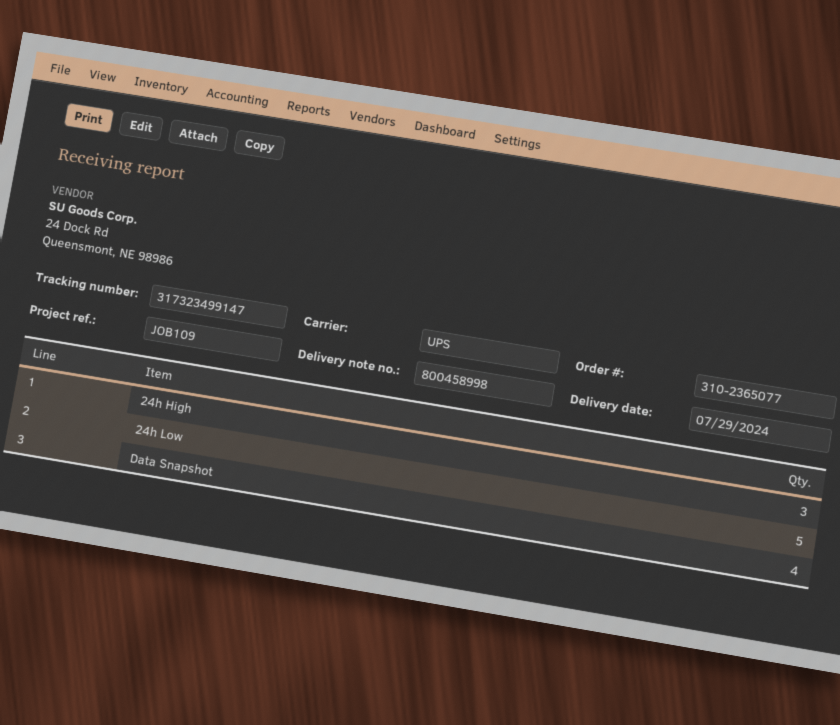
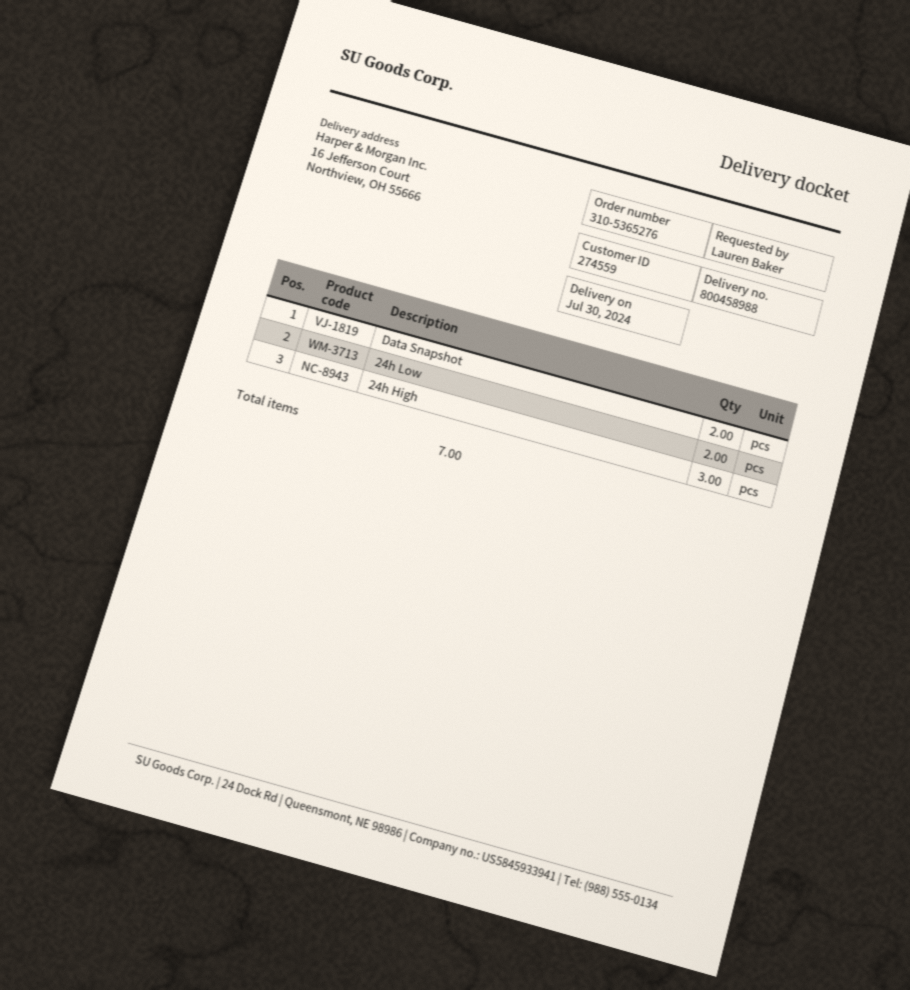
order number: 310-2365077 -> 310-5365276
delivery note number: 800458998 -> 800458988
delivery date: 2024-07-29 -> 2024-07-30
24h Low: 5 -> 2
Data Snapshot: 4 -> 2

